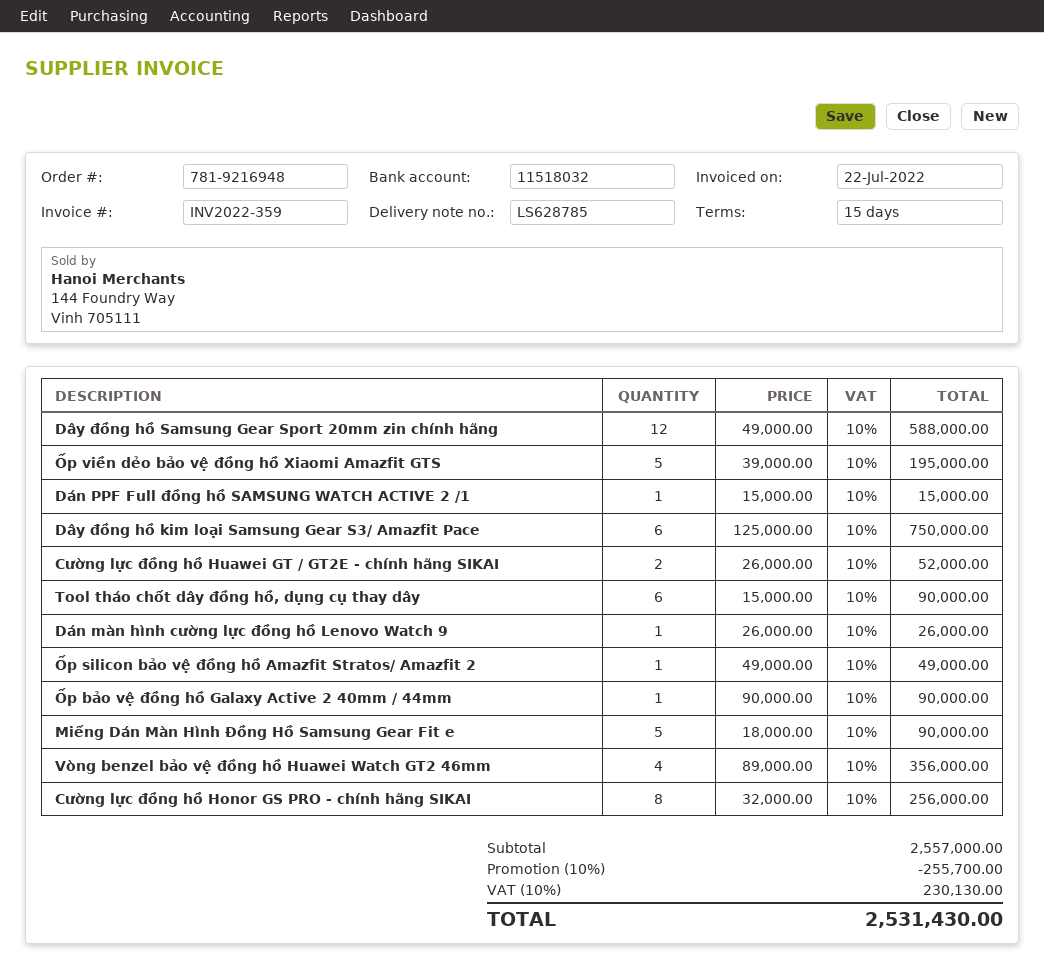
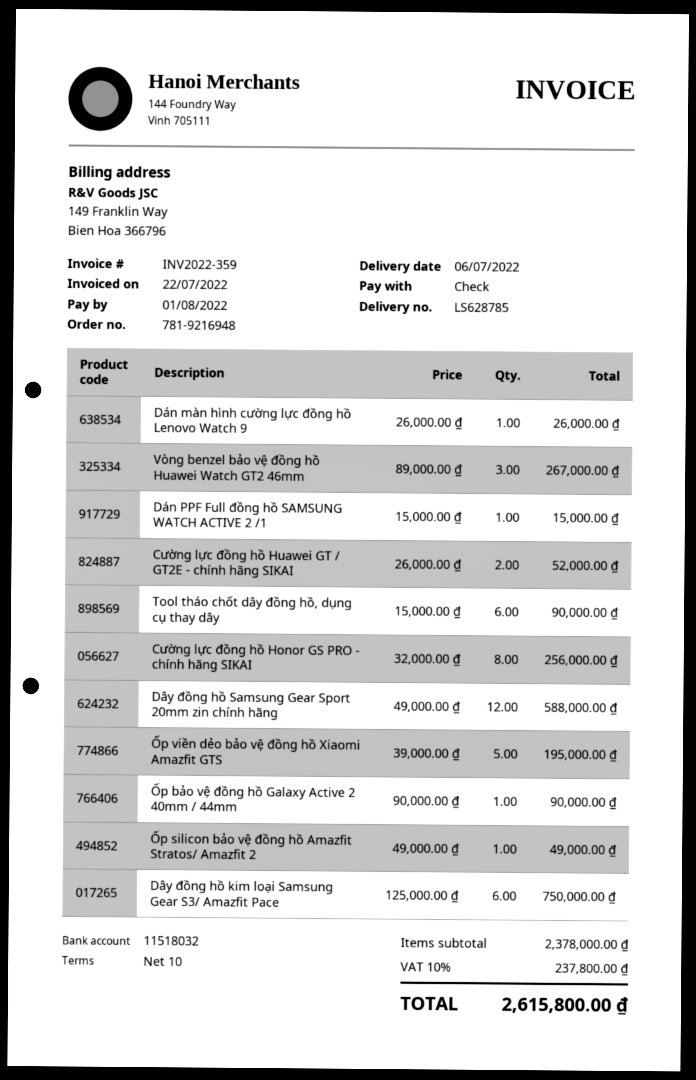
payment terms: 15 days -> 10 days
Miếng Dán Màn Hình Đồng Hồ Samsung Gear Fit e: 5 x 18000.00 = 90000.00 -> none
Vòng benzel bảo vệ đồng hồ Huawei Watch GT2 46mm: 4 x 89000.00 = 356000.00 -> 3 x 89000.00 = 267000.00
subtotal: 2557000.00 -> 2378000.00
discount: 10% = 255700.00 -> none
tax: 10% = 230130.00 -> 10% = 237800.00
total: 2531430.00 -> 2615800.00

